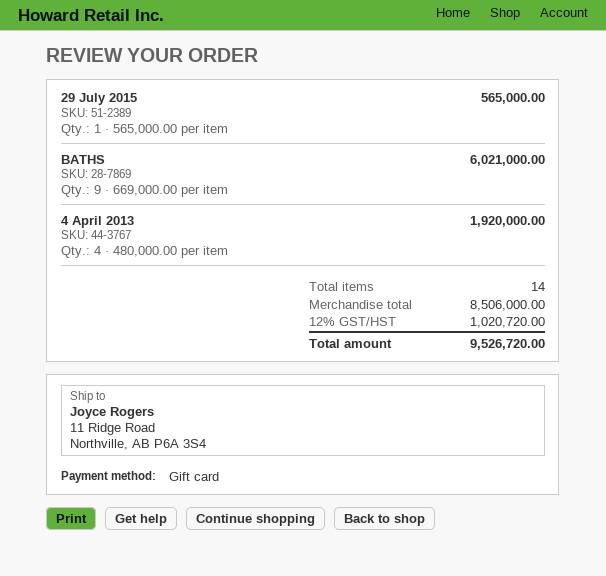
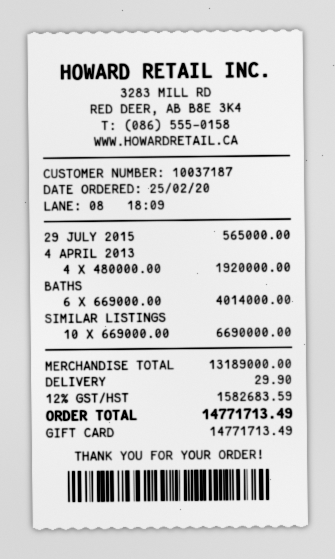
BATHS: 9 x 669000.00 = 6021000.00 -> 6 x 669000.00 = 4014000.00
SIMILAR LISTINGS: none -> 10 x 669000.00 = 6690000.00
subtotal: 8506000.00 -> 13189000.00
shipping: none -> 29.90
tax: 12% = 1020720.00 -> 12% = 1582683.59
total: 9526720.00 -> 14771713.49

